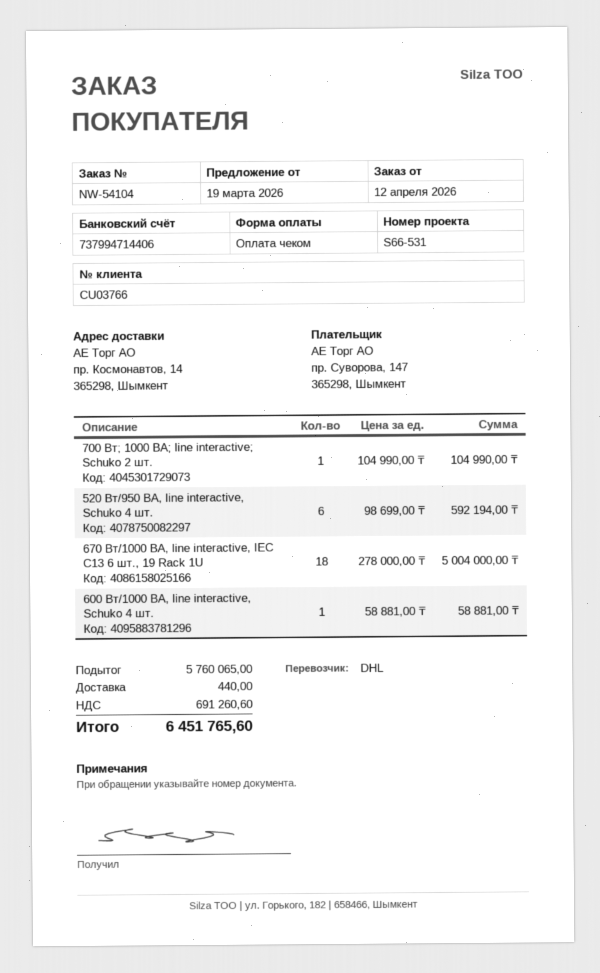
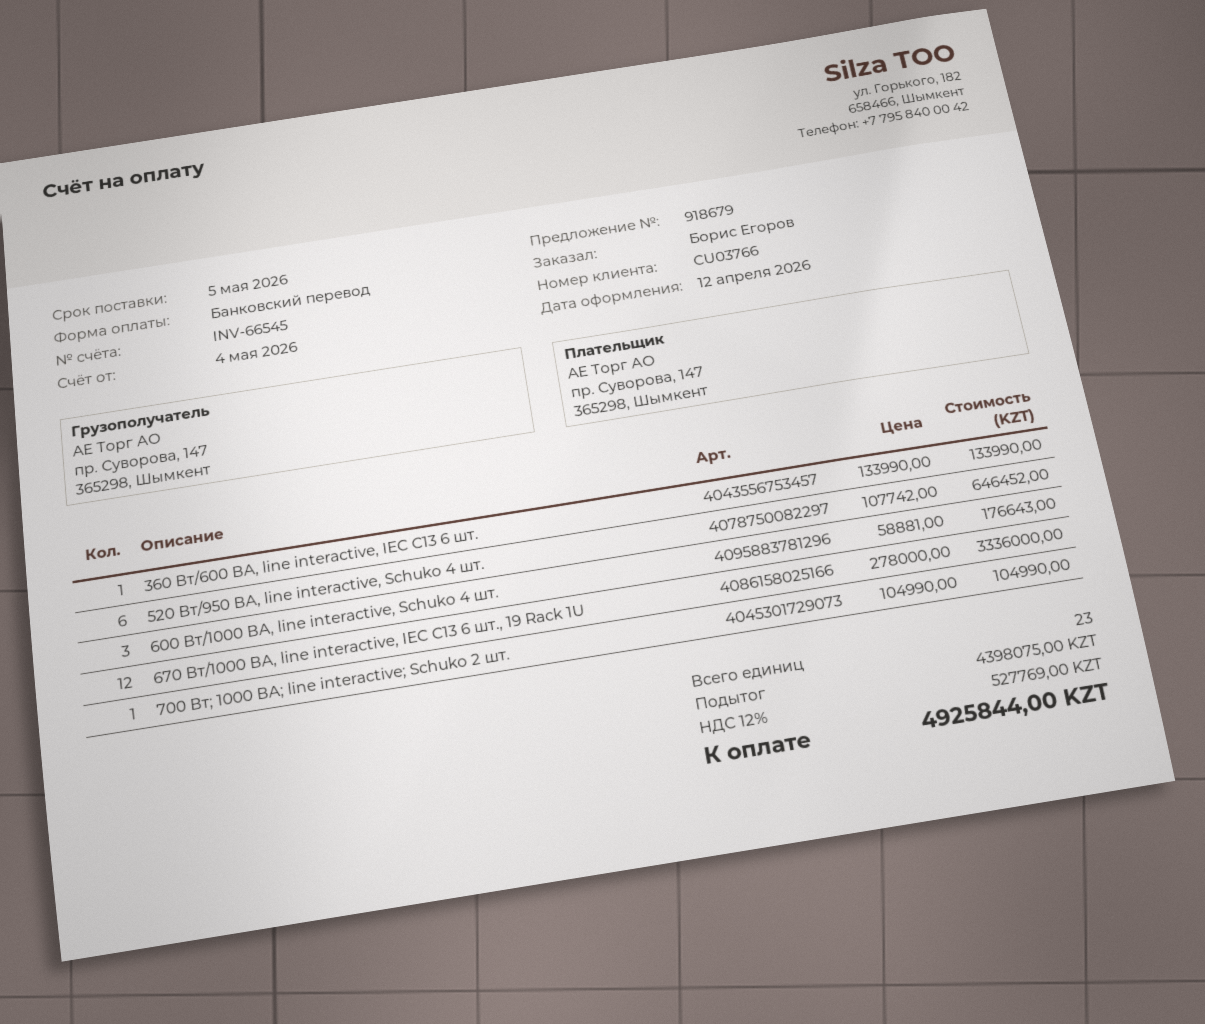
payment method: cheque -> bank transfer
ship to: пр. Космонавтов, 14, 365298, Шымкент -> пр. Суворова, 147, 365298, Шымкент
520 Вт/950 ВА, line interactive, Schuko 4 шт.: 6 x 98699.00 = 592194.00 -> 6 x 107742.00 = 646452.00
670 Вт/1000 ВА, line interactive, IEC C13 6 шт., 19 Rack 1U: 18 x 278000.00 = 5004000.00 -> 12 x 278000.00 = 3336000.00
600 Вт/1000 ВА, line interactive, Schuko 4 шт.: 1 x 58881.00 = 58881.00 -> 3 x 58881.00 = 176643.00
360 Вт/600 ВА, line interactive, IEC C13 6 шт.: none -> 1 x 133990.00 = 133990.00
subtotal: 5760065.00 -> 4398075.00
shipping: 440.00 -> none
tax: 691260.60 -> 527769.00
total: 6451765.60 -> 4925844.00

